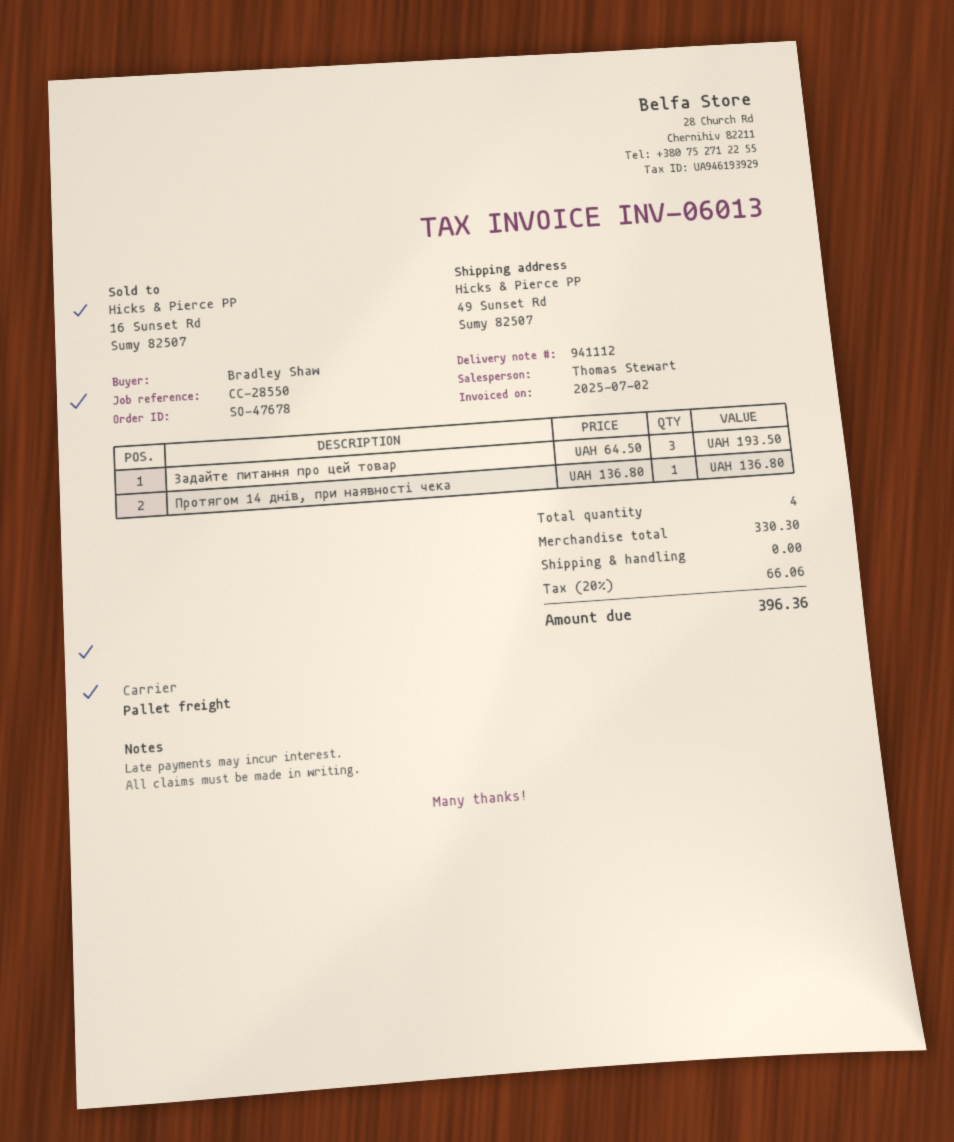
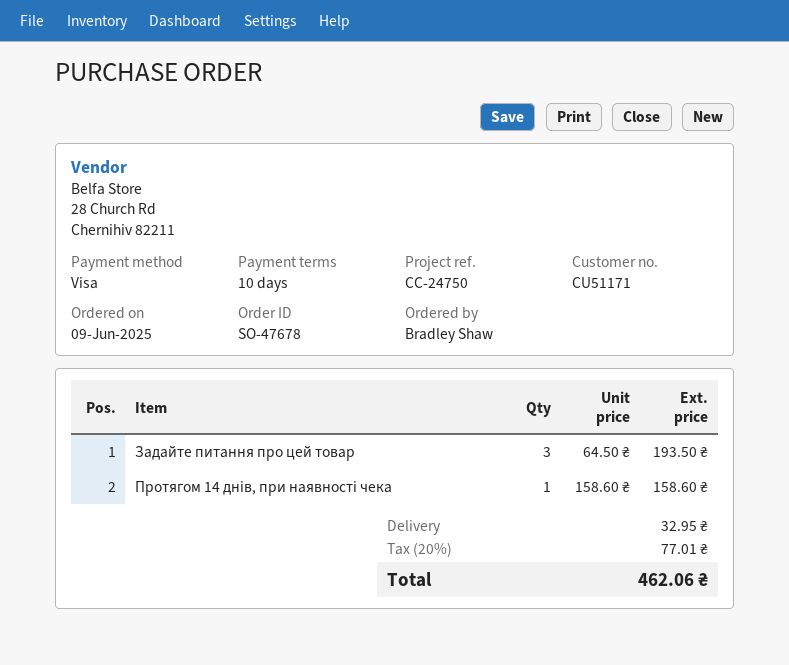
reference: CC-28550 -> CC-24750
Протягом 14 днів, при наявності чека: 1 x 136.80 = 136.80 -> 1 x 158.60 = 158.60
shipping: 0.00 -> 32.95
tax: 20% = 66.06 -> 20% = 77.01
total: 396.36 -> 462.06

